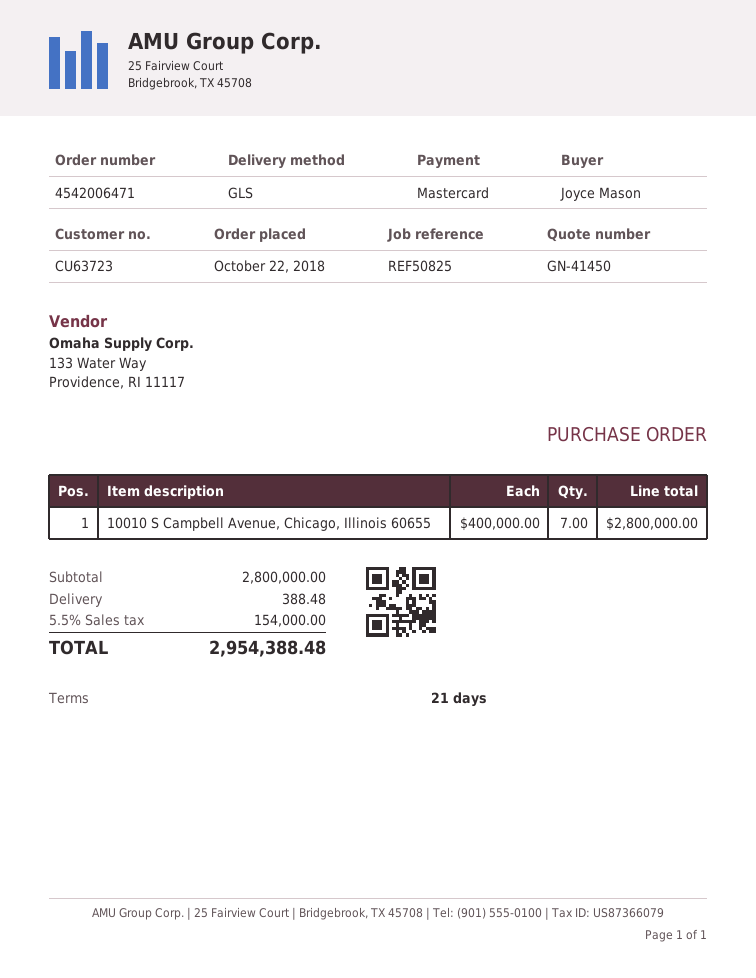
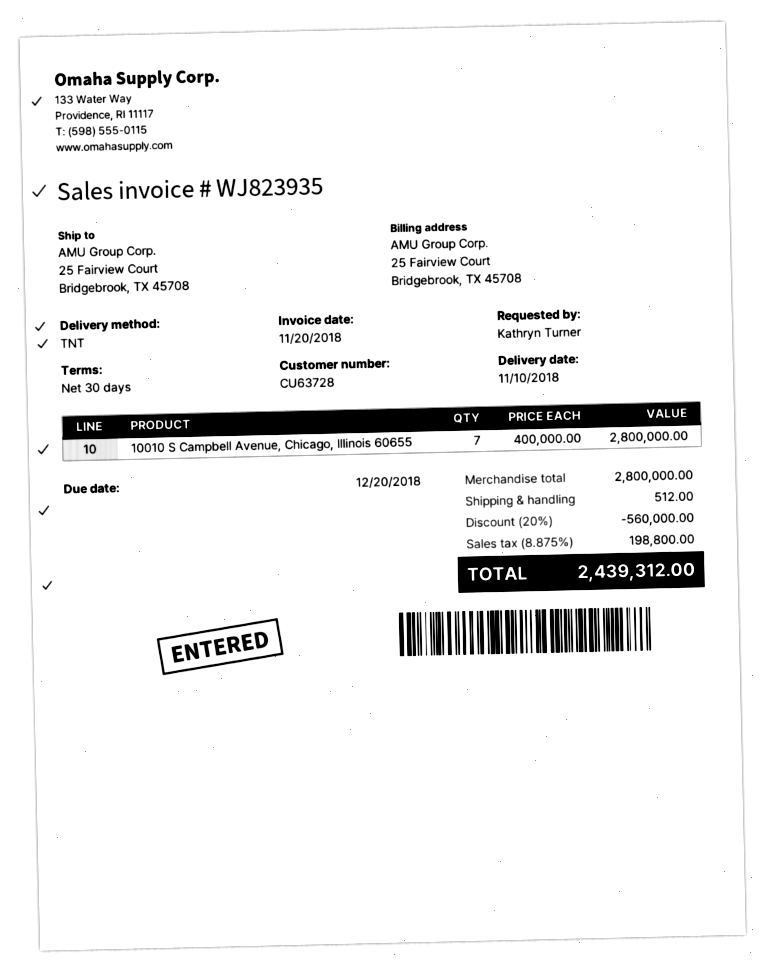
payment terms: 21 days -> 30 days
customer number: CU63723 -> CU63728
ordered by: Joyce Mason -> Kathryn Turner
shipping method: GLS -> TNT
discount: none -> 20% = 560000.00
shipping: 388.48 -> 512.00
tax: 5.5% = 154000.00 -> 8.875% = 198800.00
total: 2954388.48 -> 2439312.00

